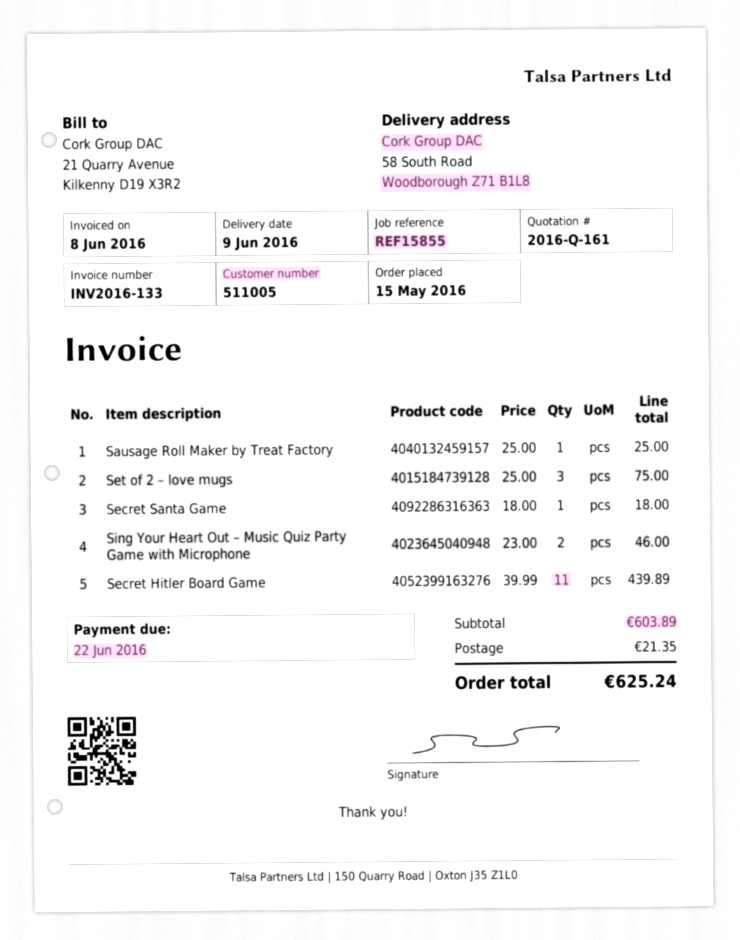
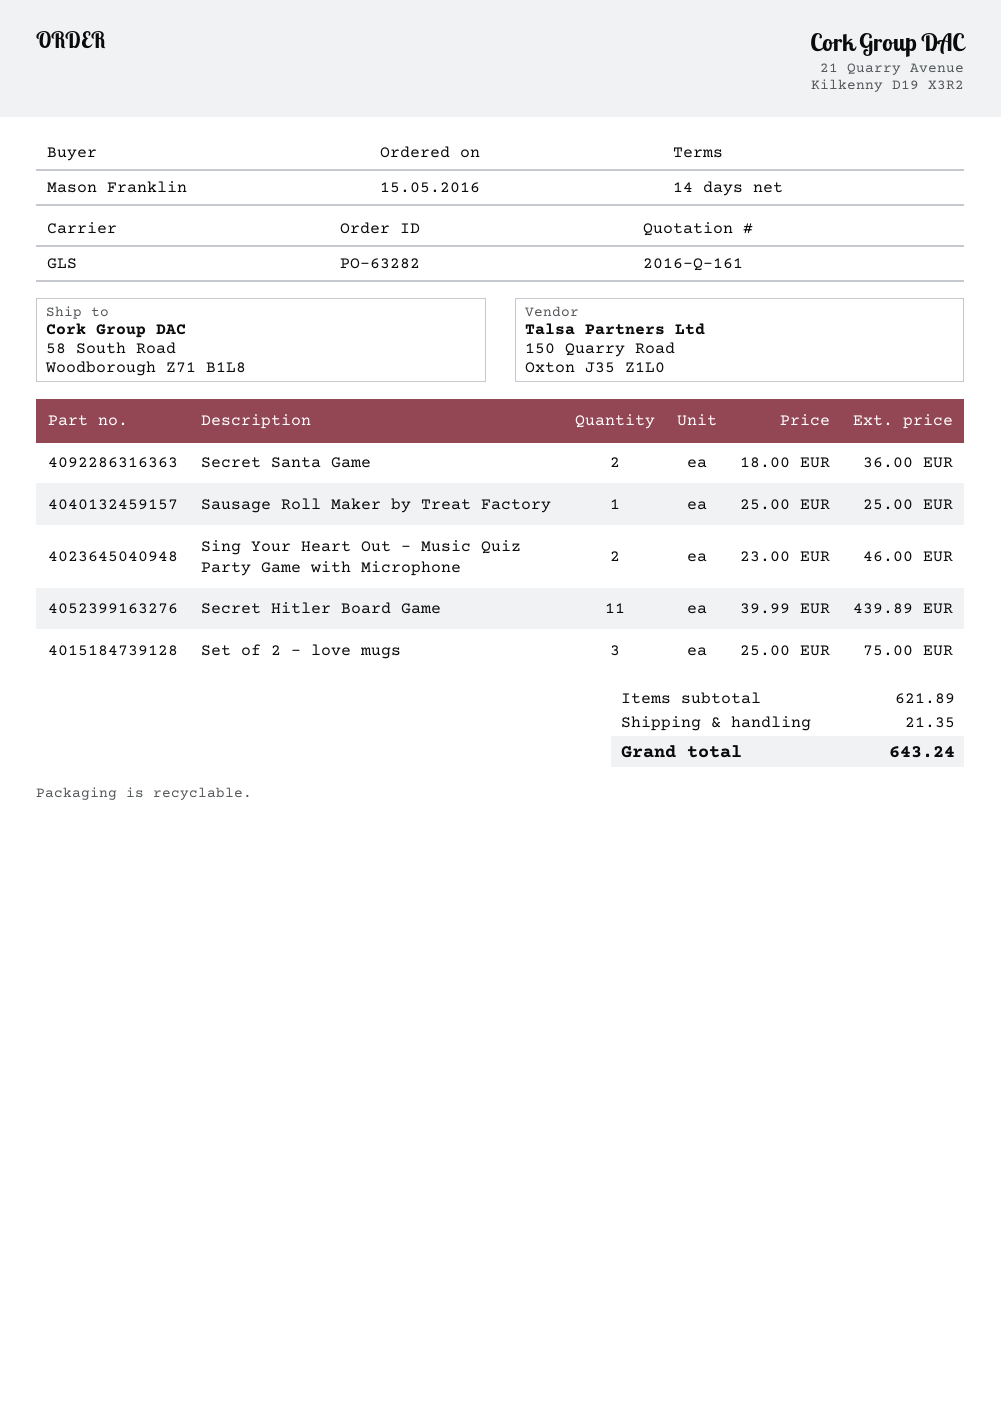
Secret Santa Game: 1 x 18.00 = 18.00 -> 2 x 18.00 = 36.00
subtotal: 603.89 -> 621.89
total: 625.24 -> 643.24

